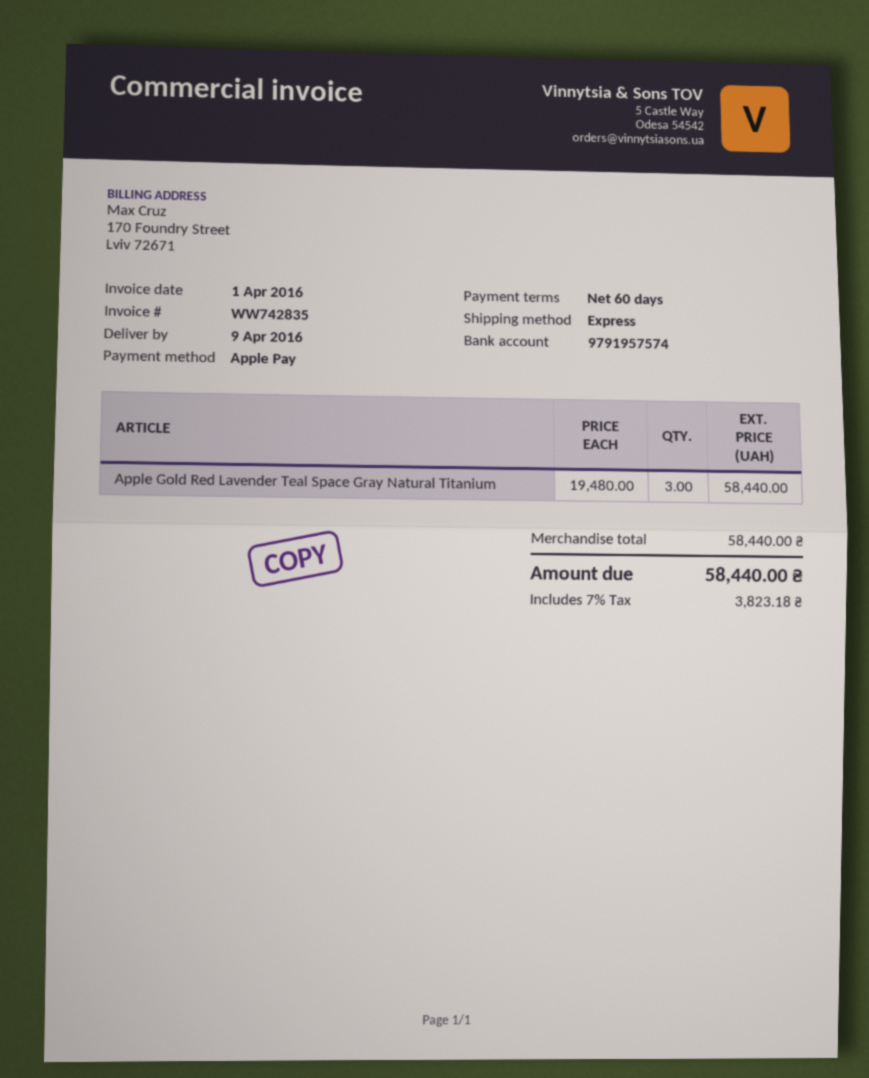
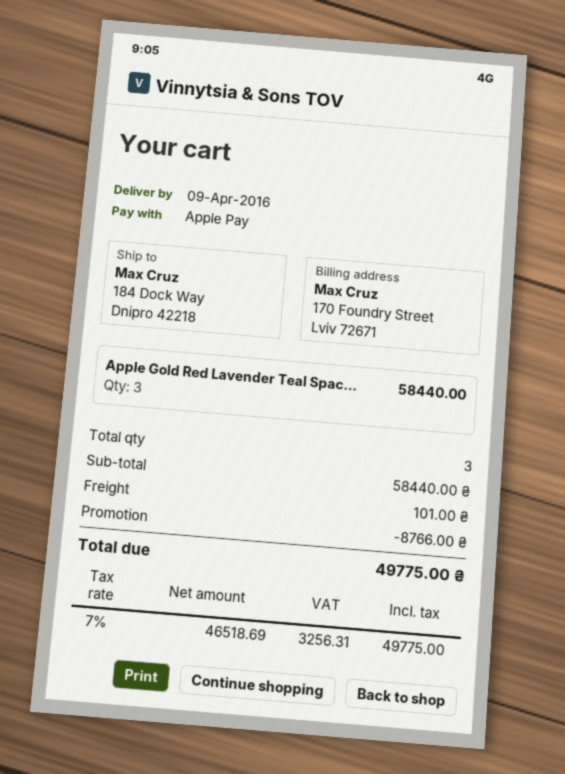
discount: none -> 8766.00
shipping: none -> 101.00
tax: 7% = 3823.18 -> 7% = 3256.31
total: 58440.00 -> 49775.00

